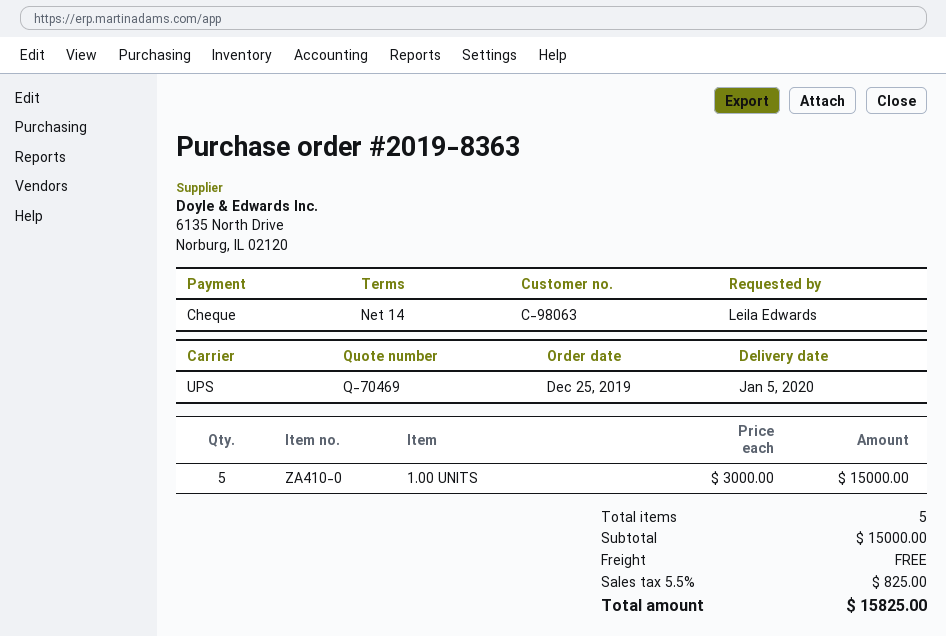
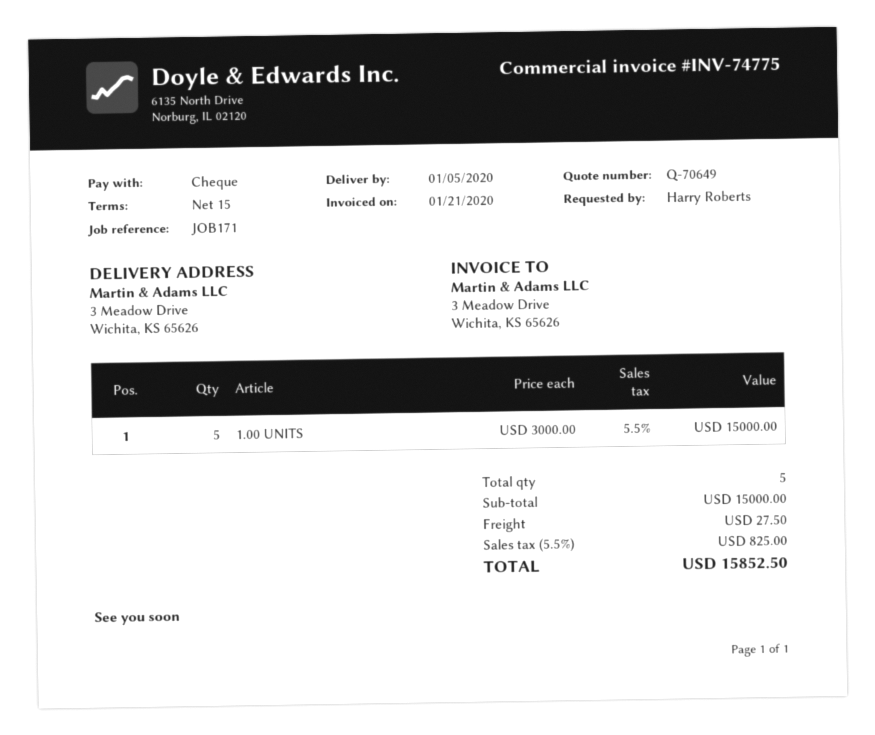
quote number: Q-70469 -> Q-70649
payment terms: 14 days -> 15 days
ordered by: Leila Edwards -> Harry Roberts
shipping: 0.00 -> 27.50
total: 15825.00 -> 15852.50

